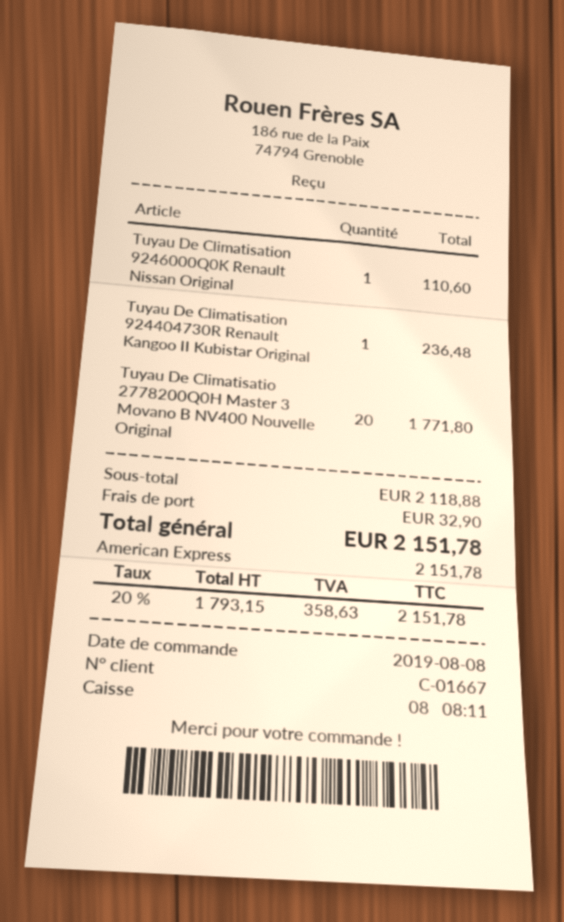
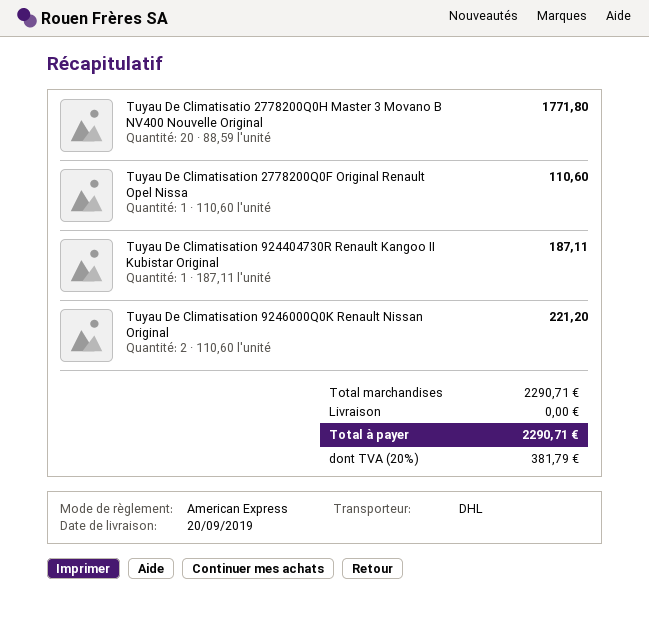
Tuyau De Climatisation 9246000Q0K Renault Nissan Original: 1 for 110.60 -> 2 for 221.20
Tuyau De Climatisation 924404730R Renault Kangoo II Kubistar Original: 1 for 236.48 -> 1 for 187.11
Tuyau De Climatisation 2778200Q0F Original Renault Opel Nissa: none -> 1 for 110.60
subtotal: 2118.88 -> 2290.71
shipping: 32.90 -> 0.00
tax: 20% = 358.63 -> 20% = 381.79
total: 2151.78 -> 2290.71

